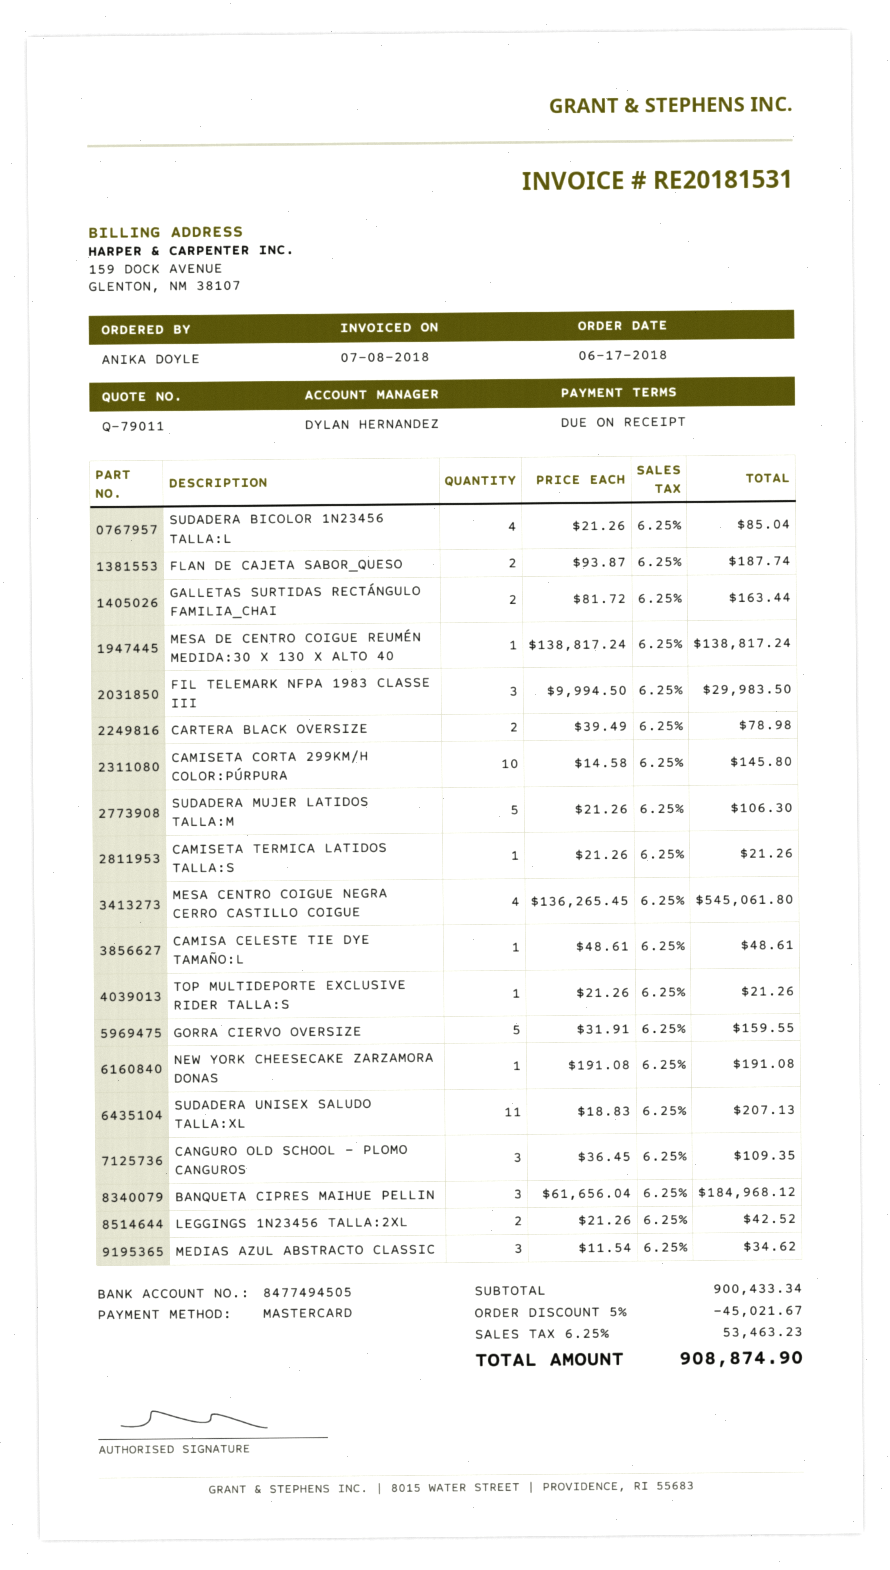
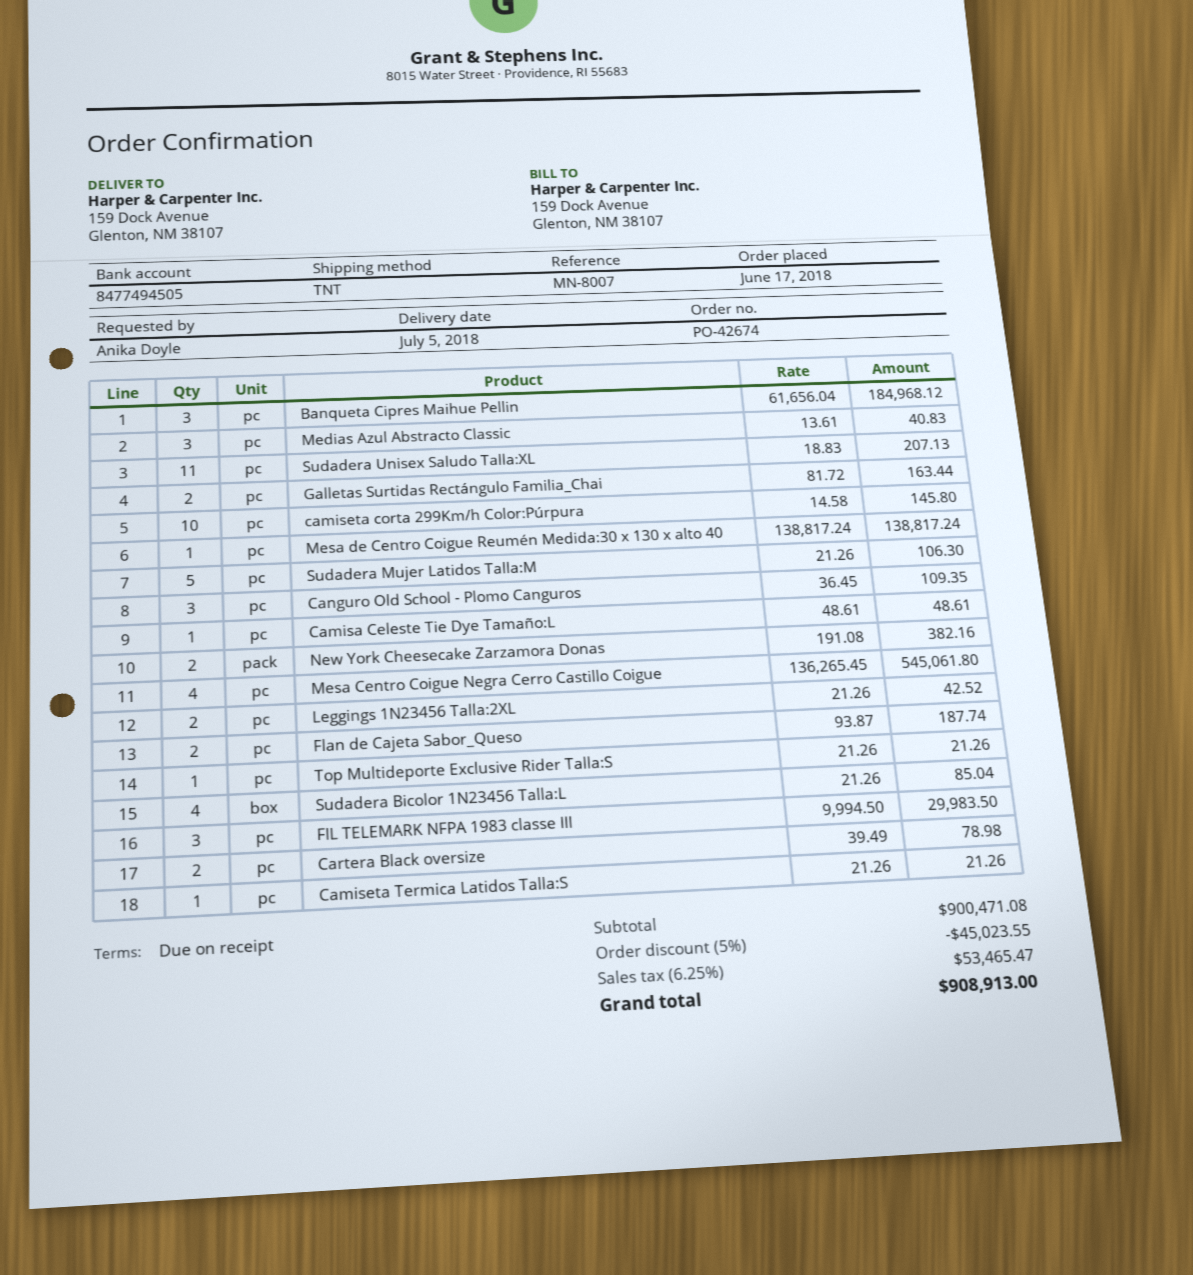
GORRA CIERVO OVERSIZE: 5 x 31.91 = 159.55 -> none
NEW YORK CHEESECAKE ZARZAMORA DONAS: 1 x 191.08 = 191.08 -> 2 x 191.08 = 382.16
MEDIAS AZUL ABSTRACTO CLASSIC: 3 x 11.54 = 34.62 -> 3 x 13.61 = 40.83
subtotal: 900433.34 -> 900471.08
discount: 5% = 45021.67 -> 5% = 45023.55
tax: 6.25% = 53463.23 -> 6.25% = 53465.47
total: 908874.90 -> 908913.00

